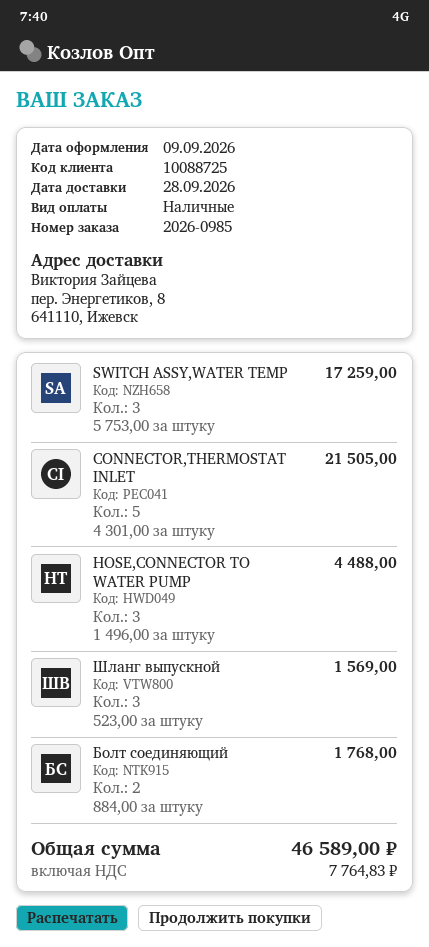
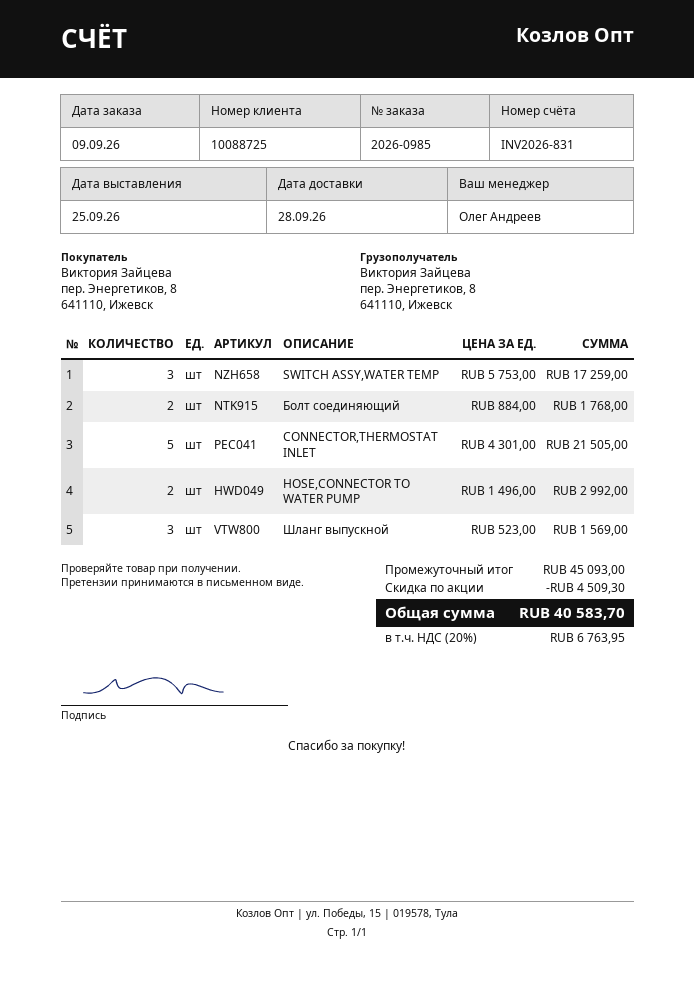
HOSE,CONNECTOR TO WATER PUMP: 3 x 1496.00 = 4488.00 -> 2 x 1496.00 = 2992.00
discount: none -> 4509.30
tax: 7764.83 -> 6763.95
total: 46589.00 -> 40583.70

